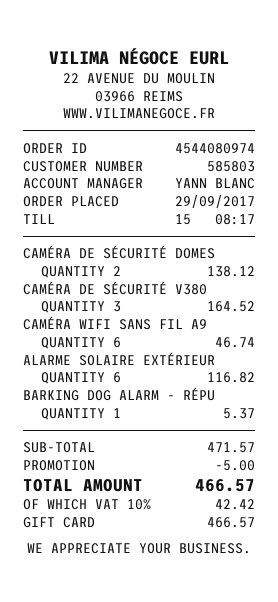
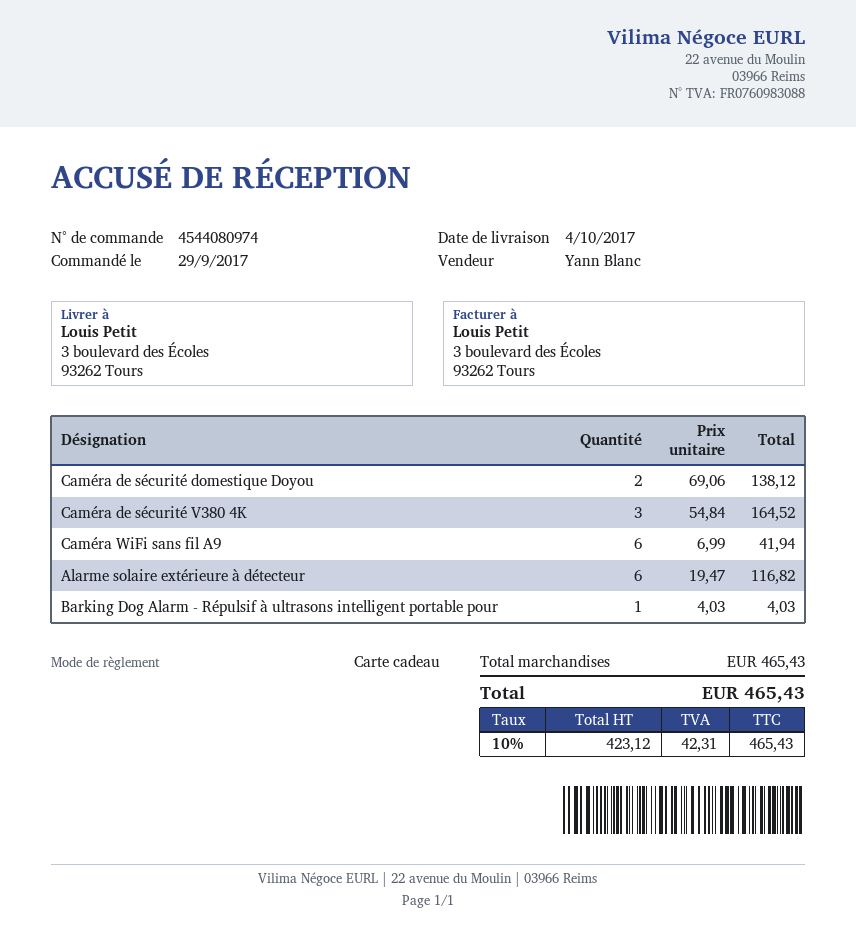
CAMÉRA WIFI SANS FIL A9: 6 for 46.74 -> 6 for 41.94
BARKING DOG ALARM - RÉPU: 1 for 5.37 -> 1 for 4.03
subtotal: 471.57 -> 465.43
discount: 5.00 -> none
tax: 10% = 42.42 -> 10% = 42.31
total: 466.57 -> 465.43

